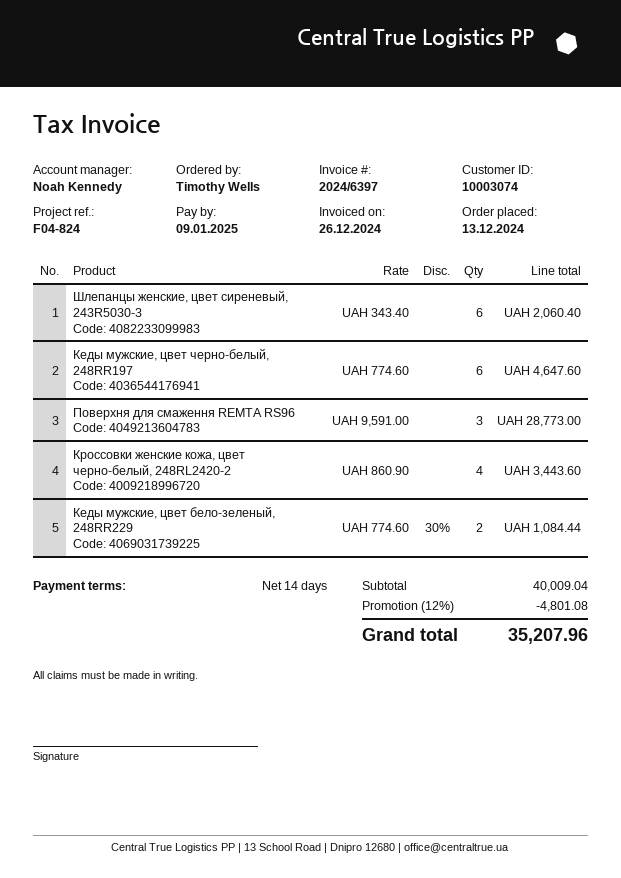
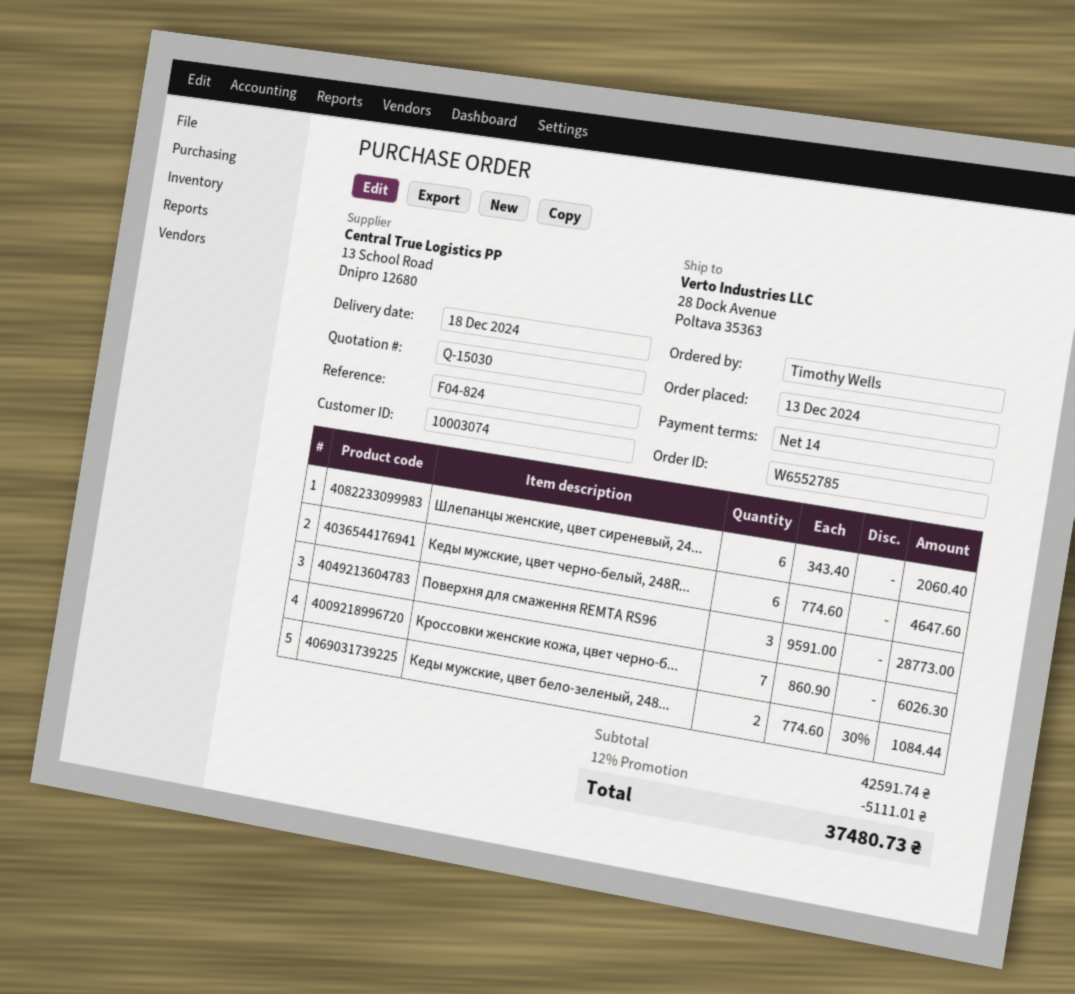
Кроссовки женские кожа, цвет черно-белый, 248RL2420-2: 4 x 860.90 = 3443.60 -> 7 x 860.90 = 6026.30
subtotal: 40009.04 -> 42591.74
discount: 12% = 4801.08 -> 12% = 5111.01
total: 35207.96 -> 37480.73

